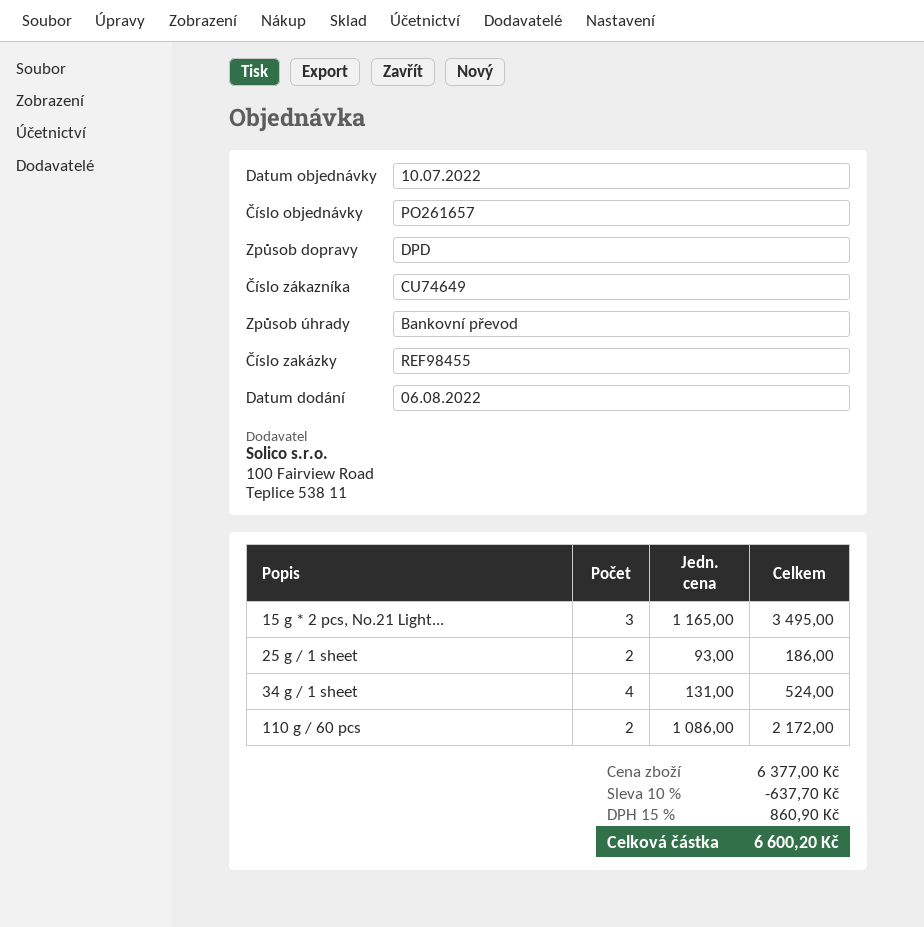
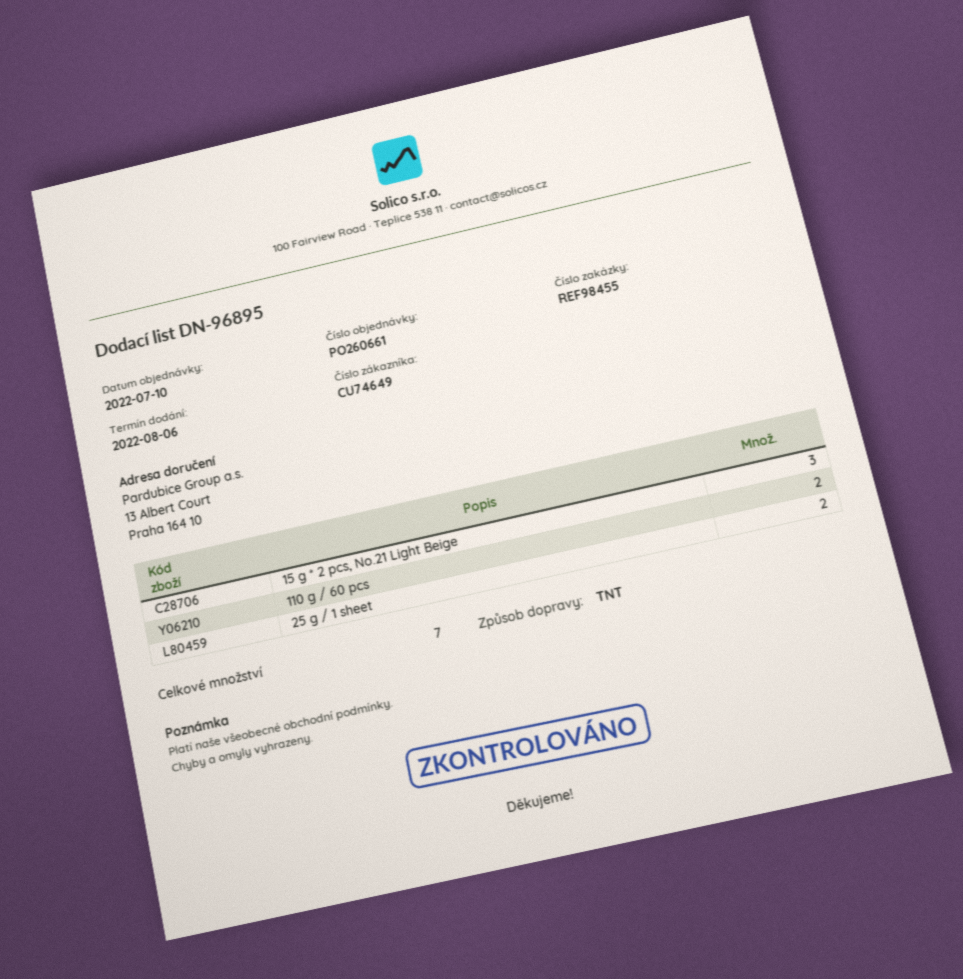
order number: PO261657 -> PO260661
shipping method: DPD -> TNT
34 g / 1 sheet: 4 -> none

